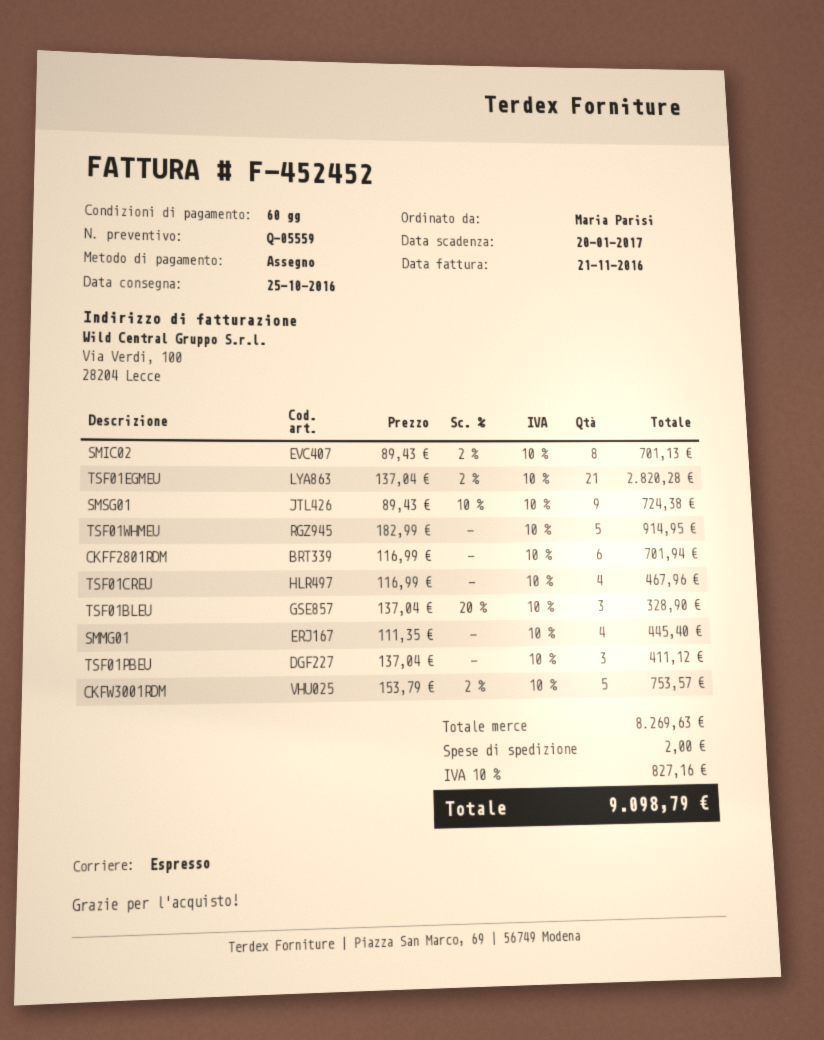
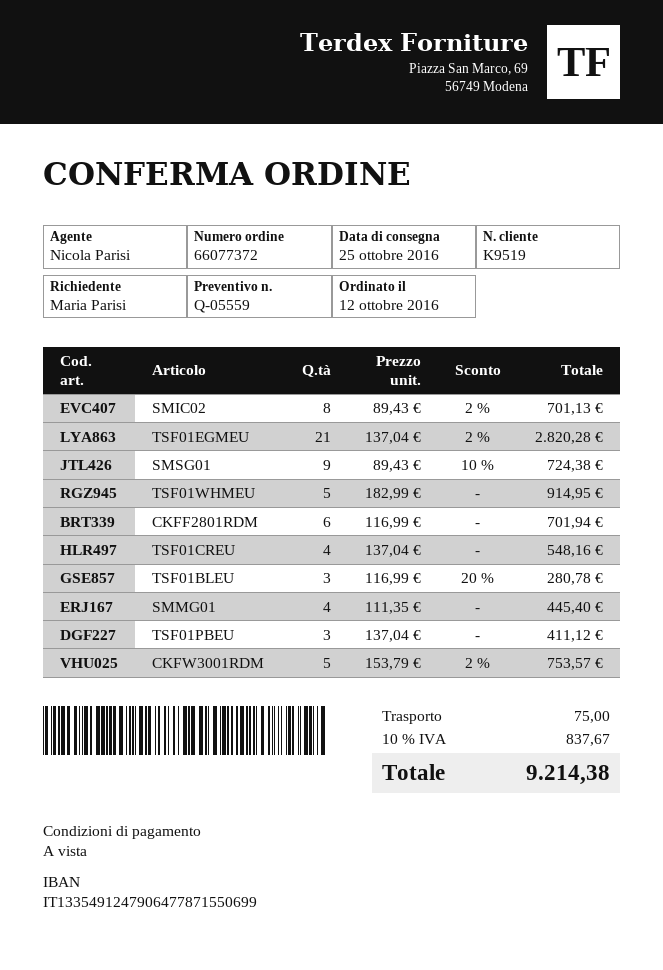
payment terms: 60 days -> on receipt
TSF01CREU: 4 x 116.99 = 467.96 -> 4 x 137.04 = 548.16
TSF01BLEU: 3 x 137.04 - 20% = 328.90 -> 3 x 116.99 - 20% = 280.78
shipping: 2.00 -> 75.00
tax: 10% = 827.16 -> 10% = 837.67
total: 9098.79 -> 9214.38

